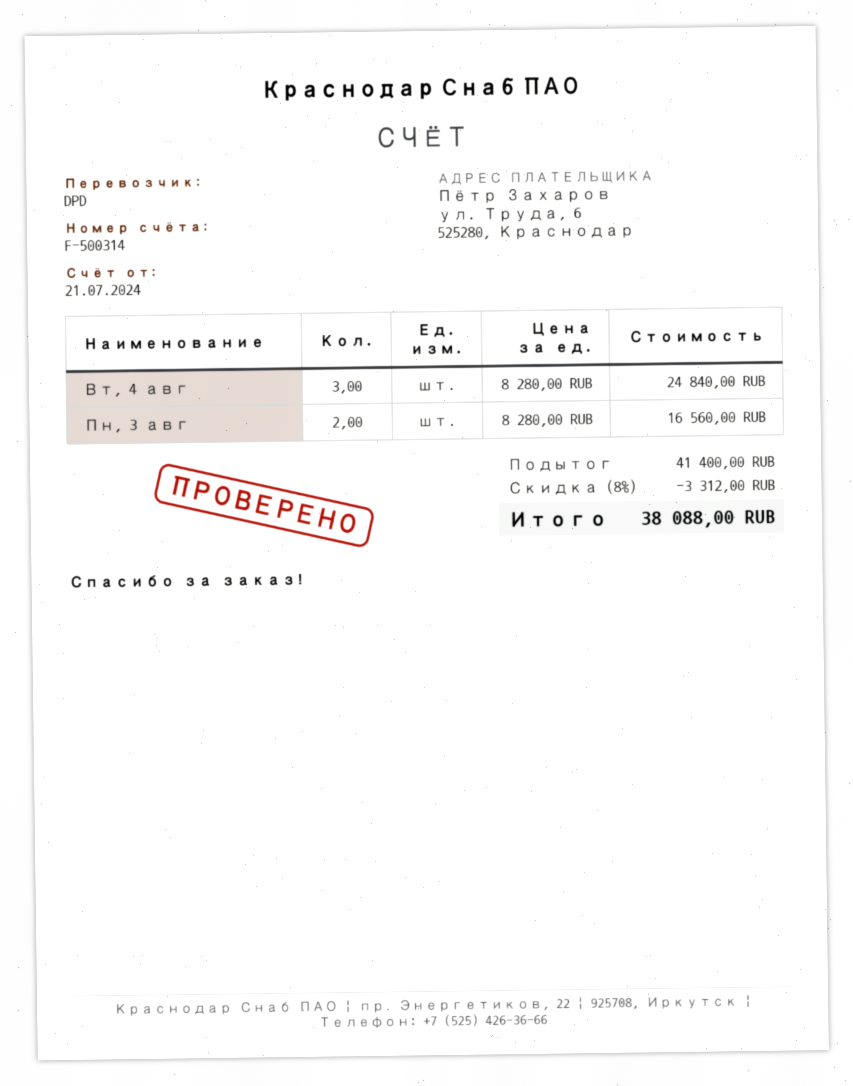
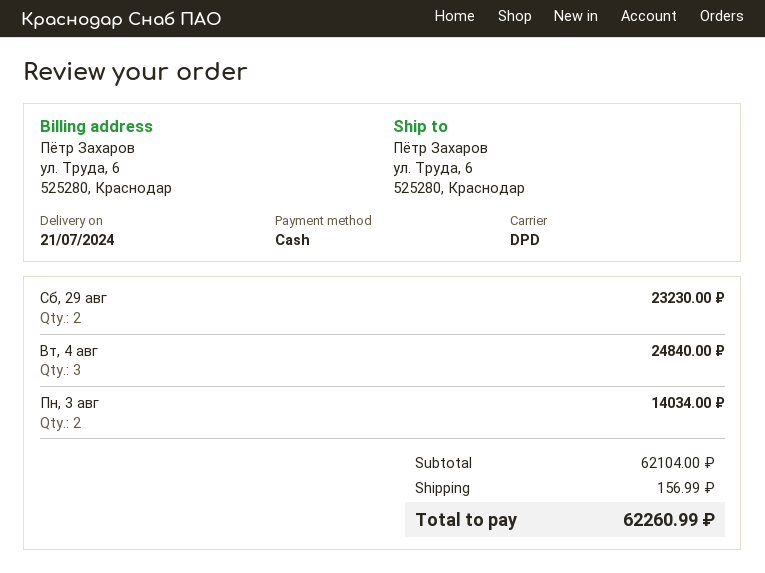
Пн, 3 авг: 2 for 16560.00 -> 2 for 14034.00
Сб, 29 авг: none -> 2 for 23230.00
subtotal: 41400.00 -> 62104.00
discount: 8% = 3312.00 -> none
shipping: none -> 156.99
total: 38088.00 -> 62260.99

